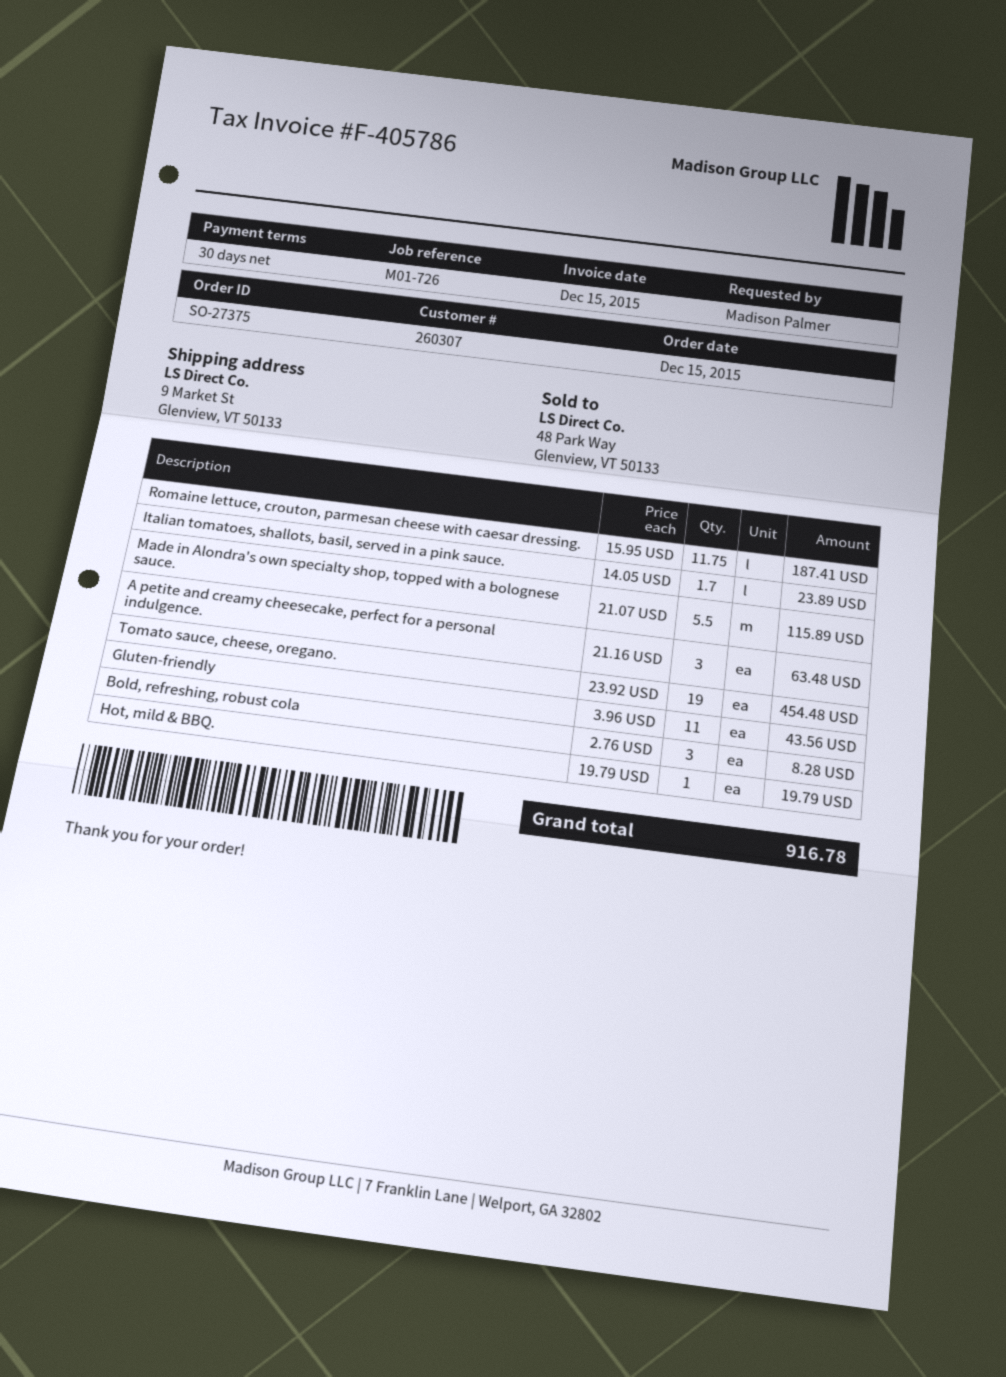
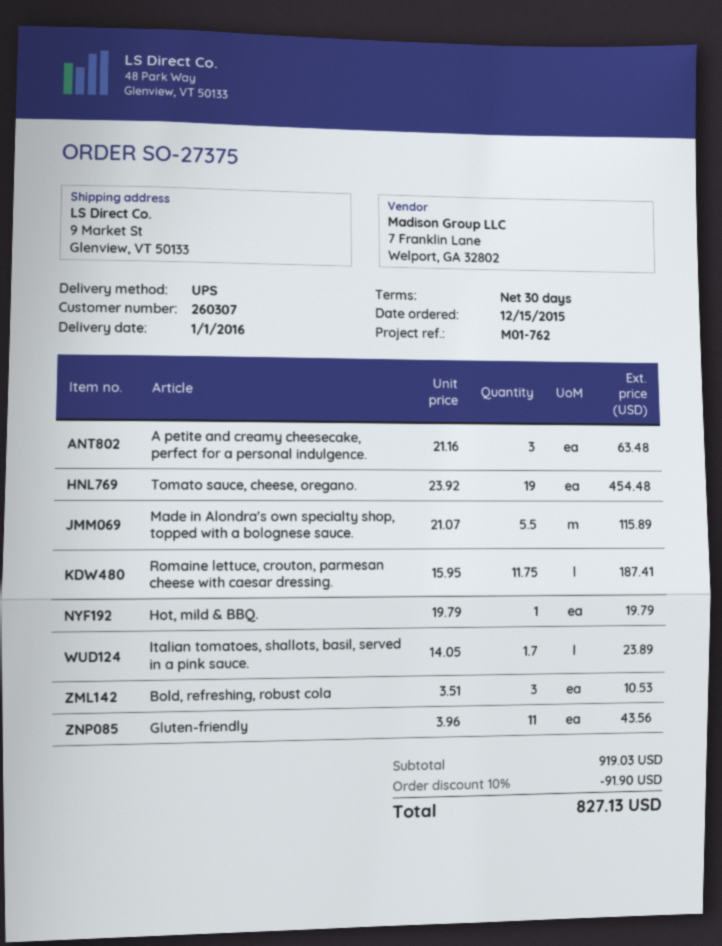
reference: M01-726 -> M01-762
Bold, refreshing, robust cola: 3 x 2.76 = 8.28 -> 3 x 3.51 = 10.53
discount: none -> 10% = 91.90
total: 916.78 -> 827.13

